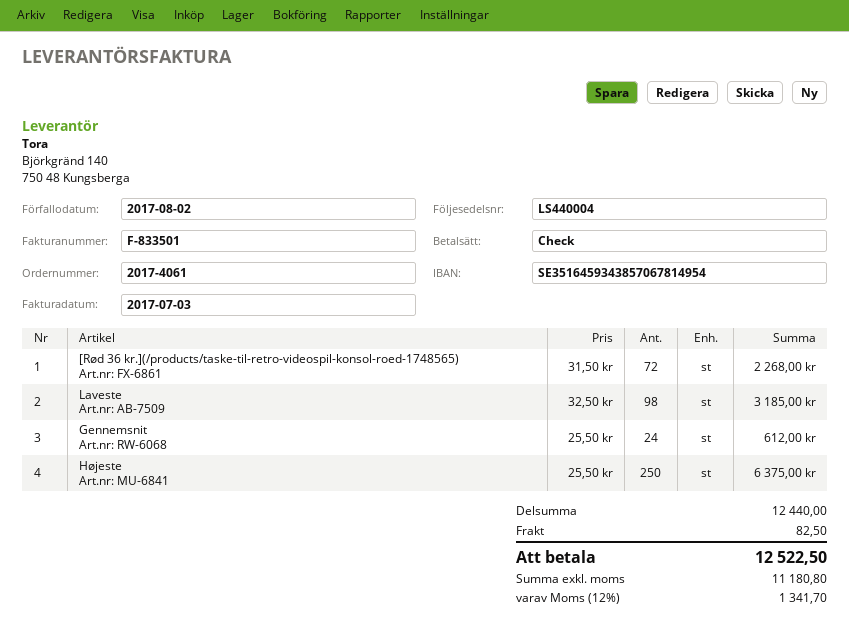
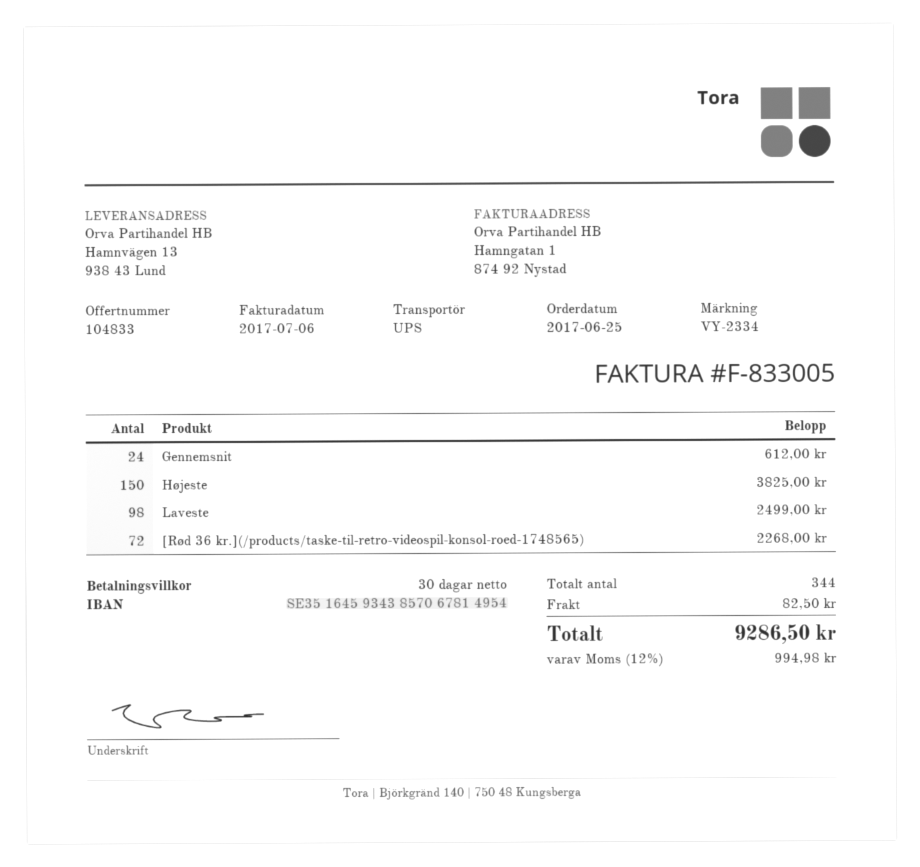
invoice number: F-833501 -> F-833005
invoice date: 2017-07-03 -> 2017-07-06
Laveste: 98 for 3185.00 -> 98 for 2499.00
Højeste: 250 for 6375.00 -> 150 for 3825.00
tax: 12% = 1341.70 -> 12% = 994.98
total: 12522.50 -> 9286.50

